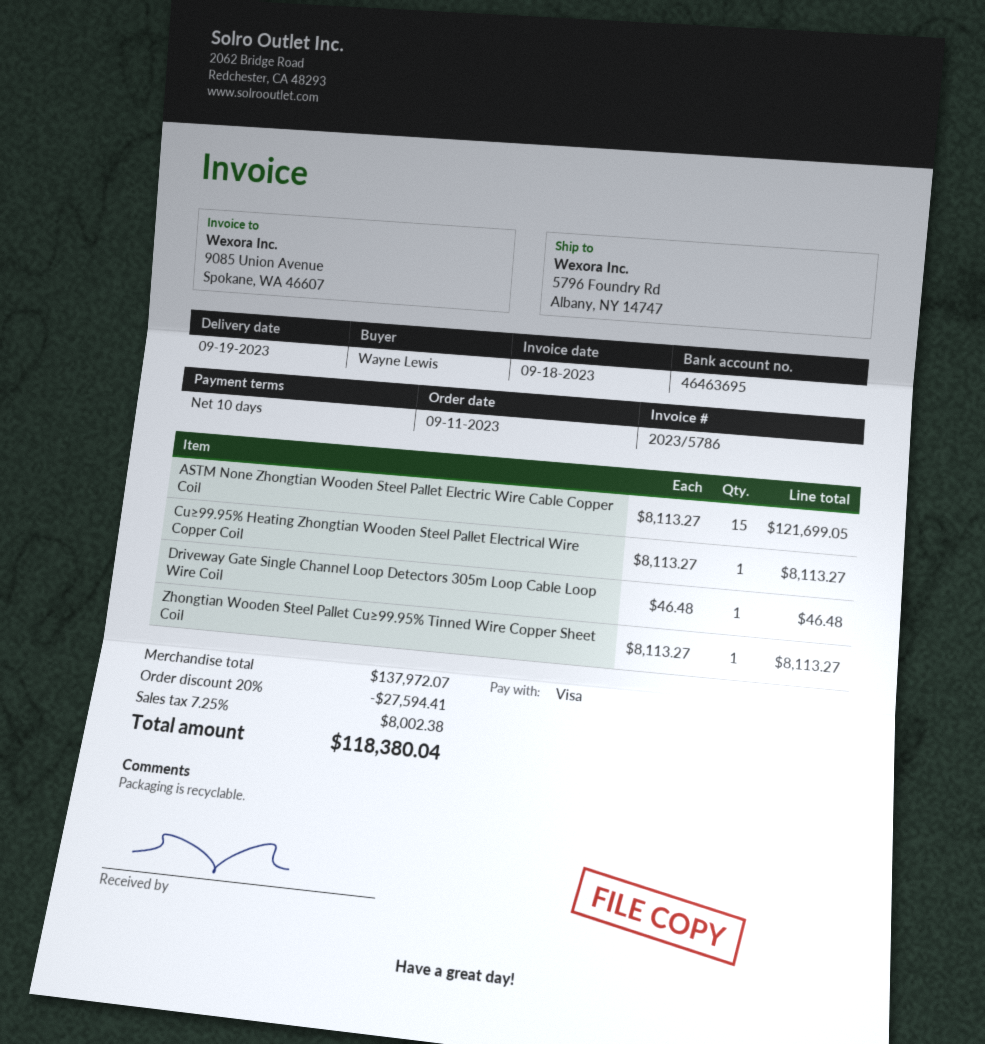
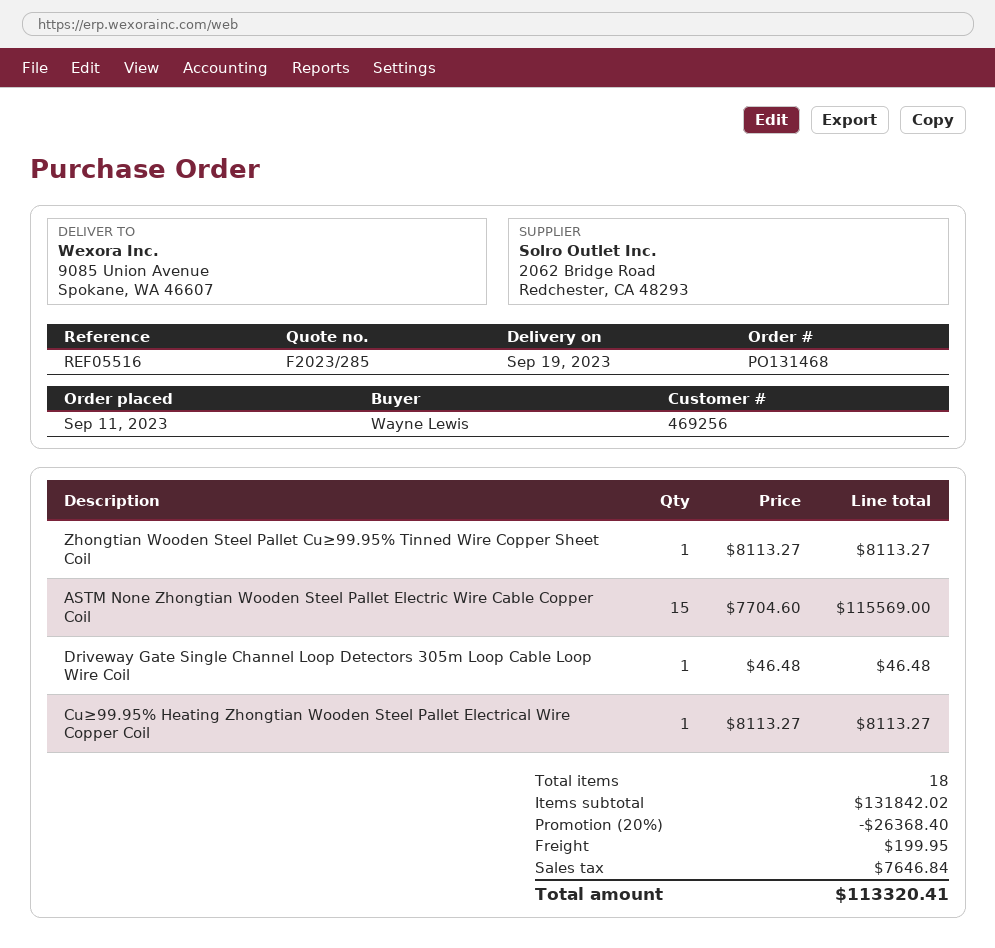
ship to: 5796 Foundry Rd, Albany, NY 14747 -> 9085 Union Avenue, Spokane, WA 46607
ASTM None Zhongtian Wooden Steel Pallet Electric Wire Cable Copper Coil: 15 x 8113.27 = 121699.05 -> 15 x 7704.60 = 115569.00
subtotal: 137972.07 -> 131842.02
discount: 20% = 27594.41 -> 20% = 26368.40
shipping: none -> 199.95
tax: 8002.38 -> 7646.84
total: 118380.04 -> 113320.41

